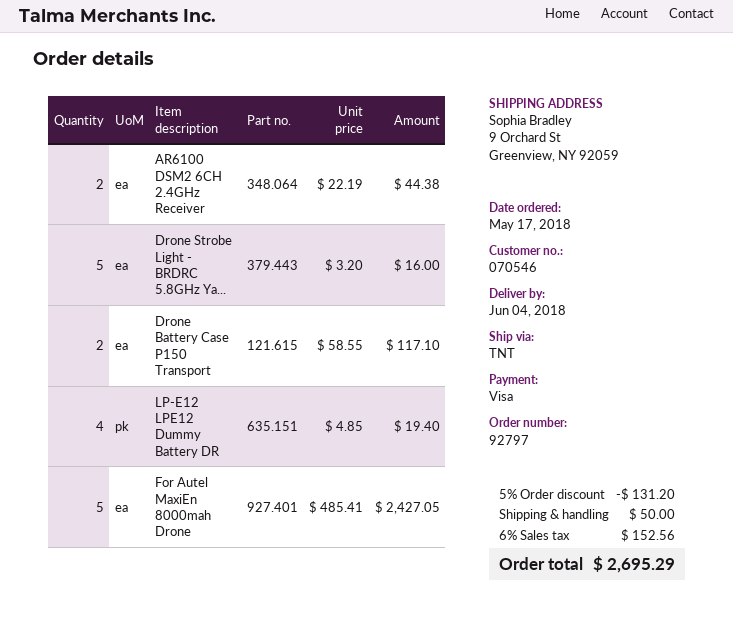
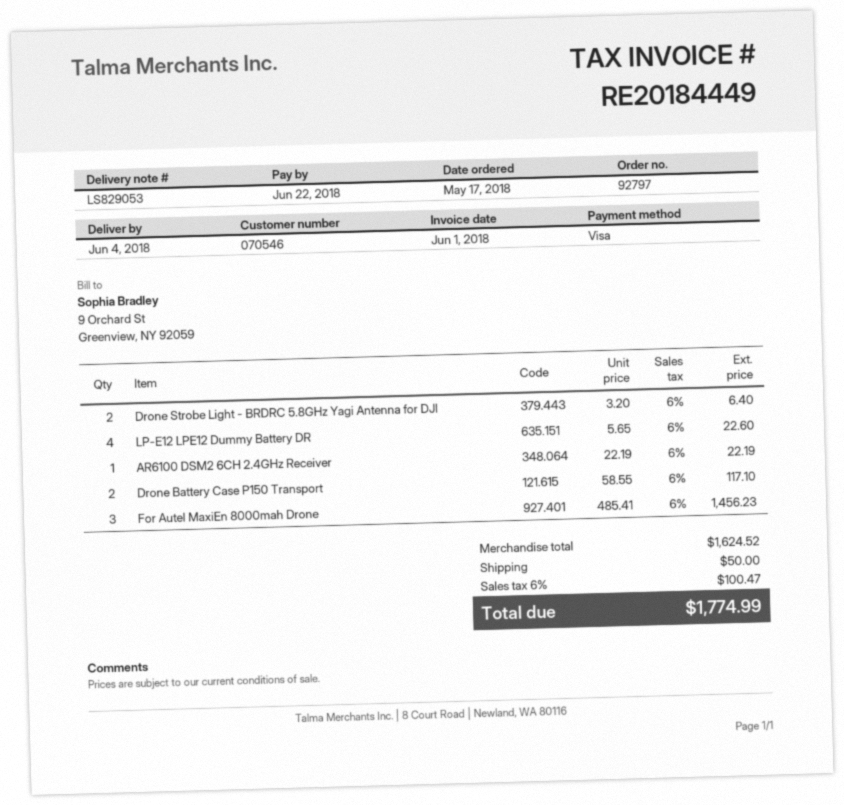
AR6100 DSM2 6CH 2.4GHz Receiver: 2 x 22.19 = 44.38 -> 1 x 22.19 = 22.19
Drone Strobe Light - BRDRC 5.8GHz Ya...: 5 x 3.20 = 16.00 -> 2 x 3.20 = 6.40
LP-E12 LPE12 Dummy Battery DR: 4 x 4.85 = 19.40 -> 4 x 5.65 = 22.60
For Autel MaxiEn 8000mah Drone: 5 x 485.41 = 2427.05 -> 3 x 485.41 = 1456.23
discount: 5% = 131.20 -> none
tax: 6% = 152.56 -> 6% = 100.47
total: 2695.29 -> 1774.99

